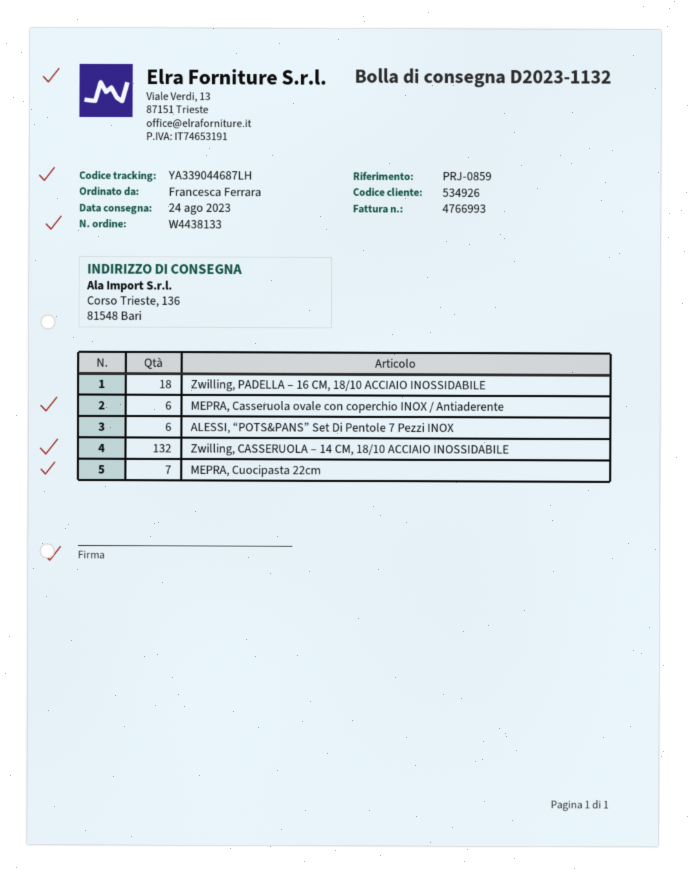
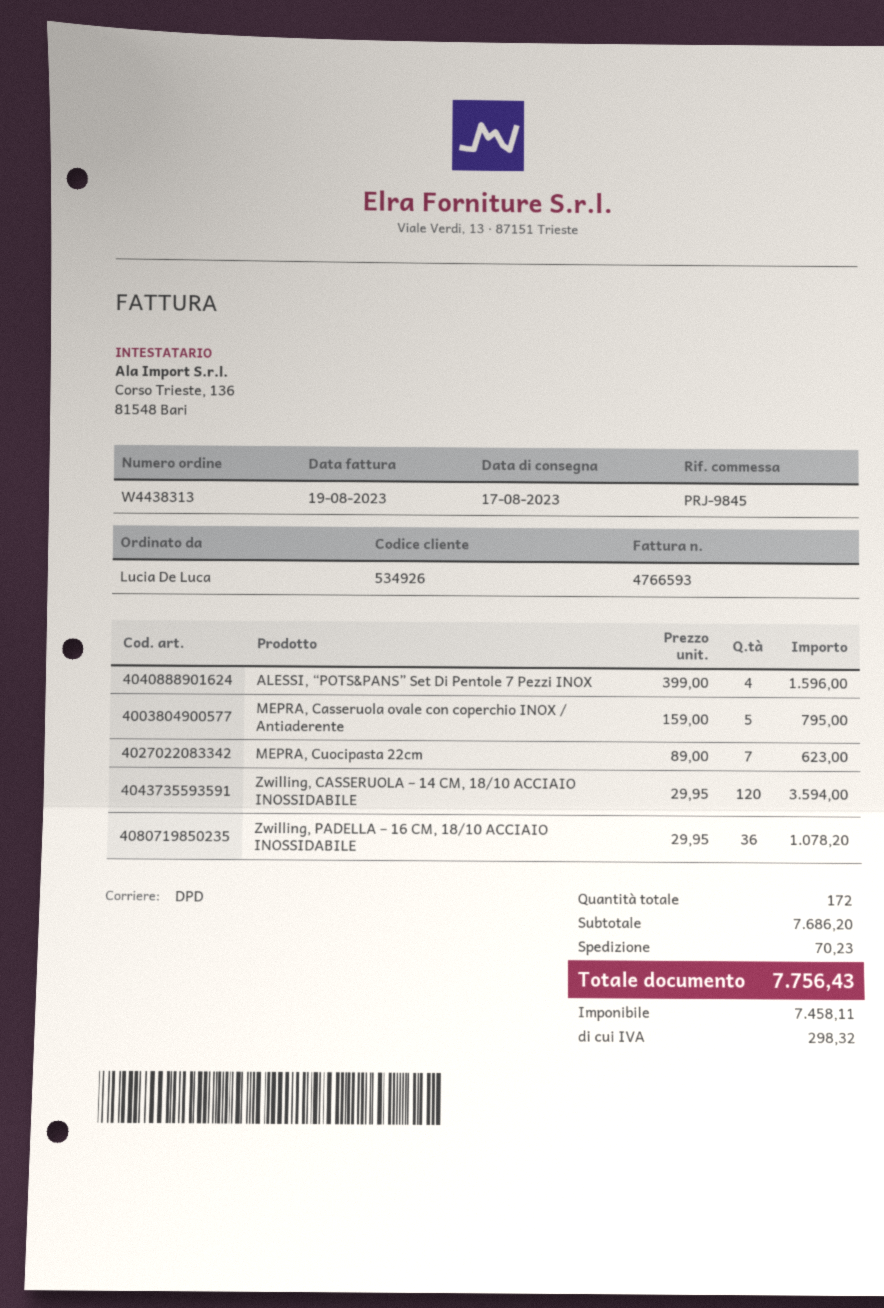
order number: W4438133 -> W4438313
delivery date: 2023-08-24 -> 2023-08-17
invoice number: 4766993 -> 4766593
reference: PRJ-0859 -> PRJ-9845
ordered by: Francesca Ferrara -> Lucia De Luca
Zwilling, PADELLA – 16 CM, 18/10 ACCIAIO INOSSIDABILE: 18 -> 36
MEPRA, Casseruola ovale con coperchio INOX / Antiaderente: 6 -> 5
ALESSI, “POTS&PANS” Set Di Pentole 7 Pezzi INOX: 6 -> 4
Zwilling, CASSERUOLA – 14 CM, 18/10 ACCIAIO INOSSIDABILE: 132 -> 120

